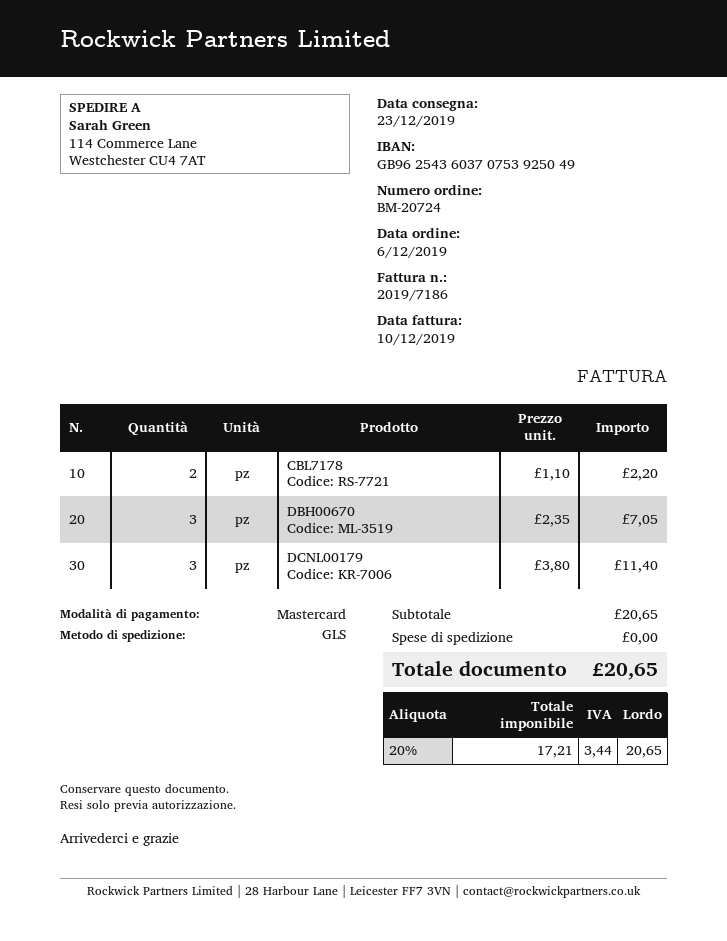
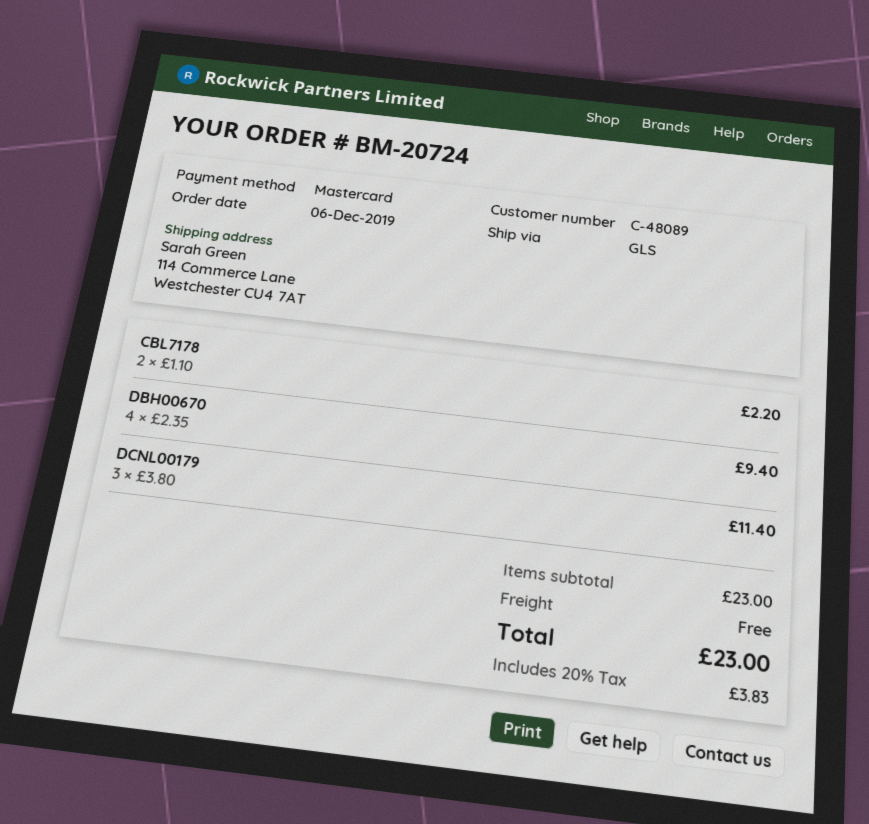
DBH00670: 3 x 2.35 = 7.05 -> 4 x 2.35 = 9.40
subtotal: 20.65 -> 23.00
tax: 20% = 3.44 -> 20% = 3.83
total: 20.65 -> 23.00

